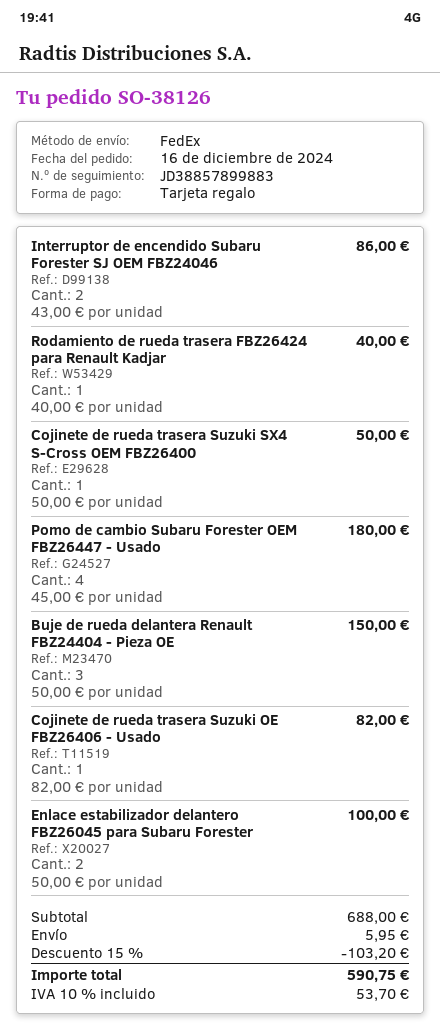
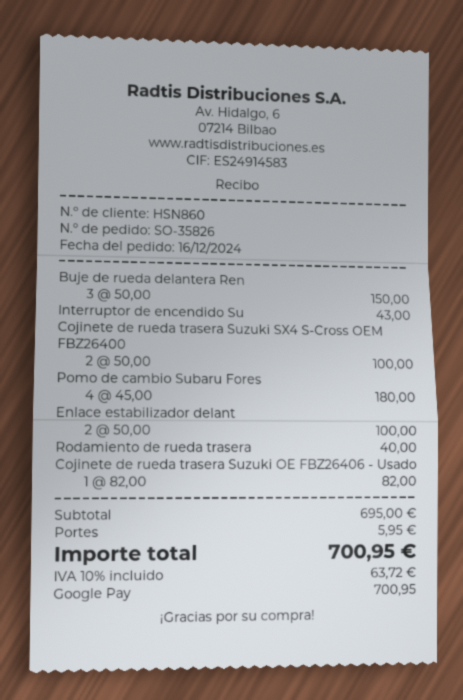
order number: SO-38126 -> SO-35826
payment method: gift card -> Google Pay
Interruptor de encendido Subaru Forester SJ OEM FBZ24046: 2 x 43.00 = 86.00 -> 1 x 43.00 = 43.00
Cojinete de rueda trasera Suzuki SX4 S-Cross OEM FBZ26400: 1 x 50.00 = 50.00 -> 2 x 50.00 = 100.00
subtotal: 688.00 -> 695.00
discount: 15% = 103.20 -> none
tax: 10% = 53.70 -> 10% = 63.72
total: 590.75 -> 700.95

